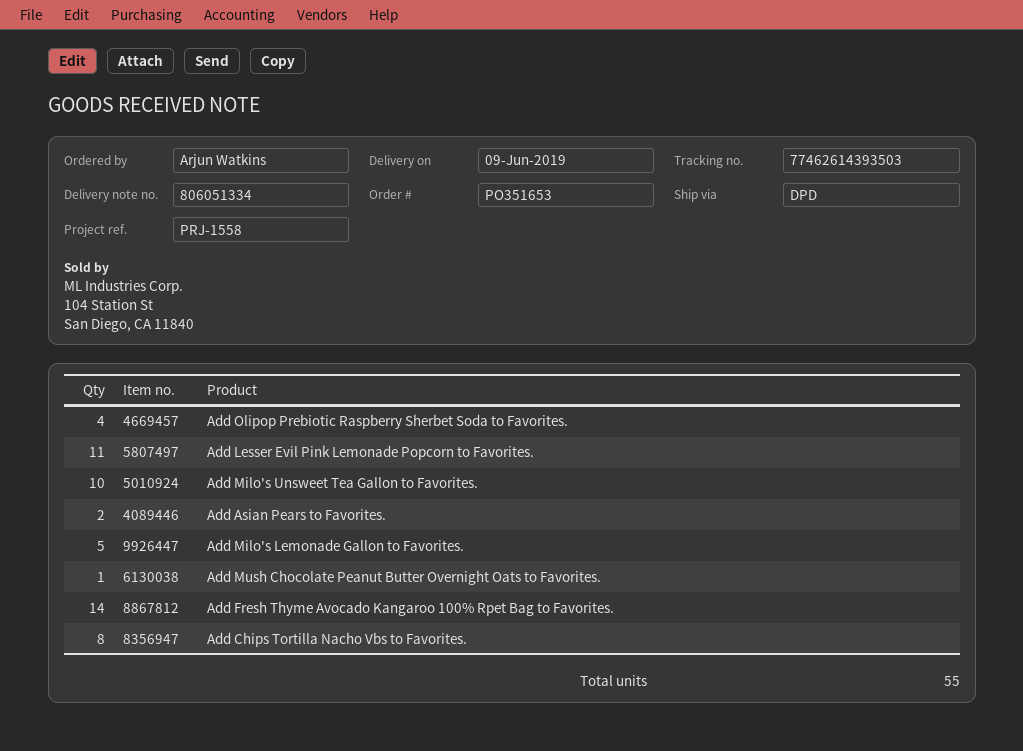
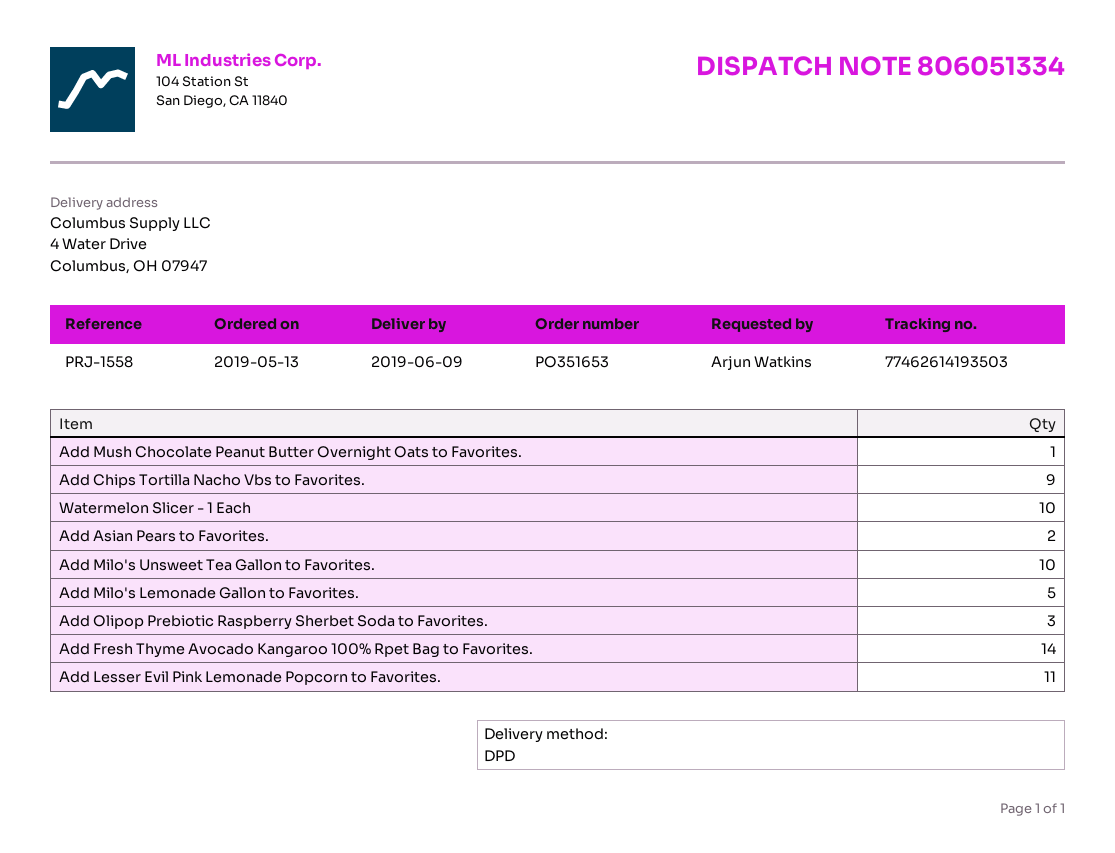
tracking number: 77462614393503 -> 77462614193503
Add Olipop Prebiotic Raspberry Sherbet Soda to Favorites.: 4 -> 3
Add Chips Tortilla Nacho Vbs to Favorites.: 8 -> 9
Watermelon Slicer - 1 Each: none -> 10

